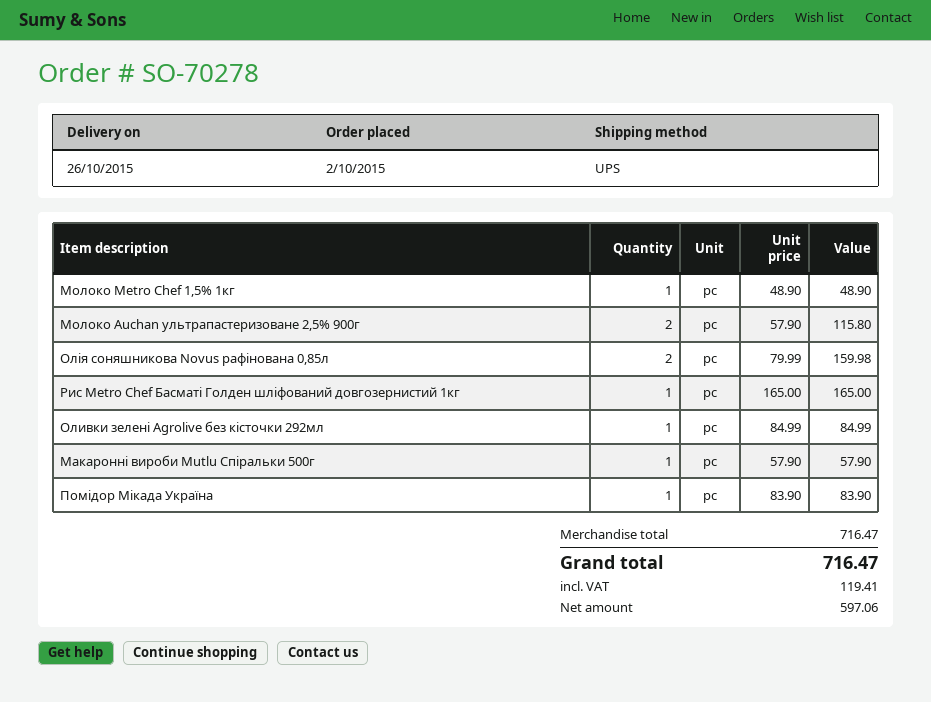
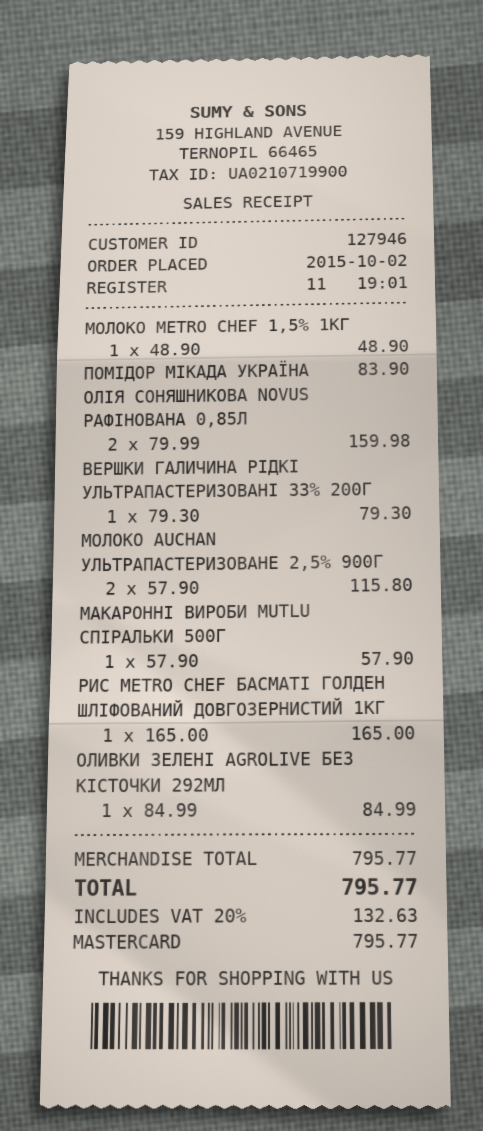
ВЕРШКИ ГАЛИЧИНА РІДКІ УЛЬТРАПАСТЕРИЗОВАНІ 33% 200Г: none -> 1 x 79.30 = 79.30
subtotal: 716.47 -> 795.77
tax: 119.41 -> 132.63
total: 716.47 -> 795.77

